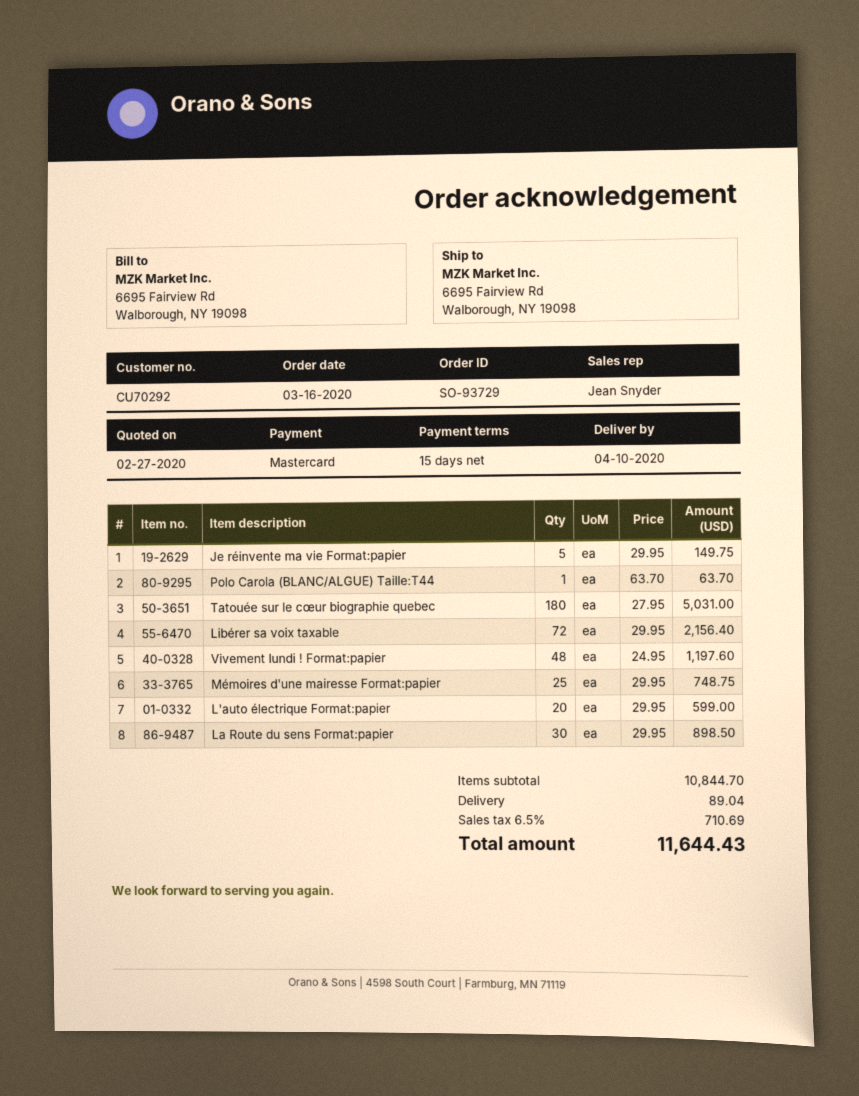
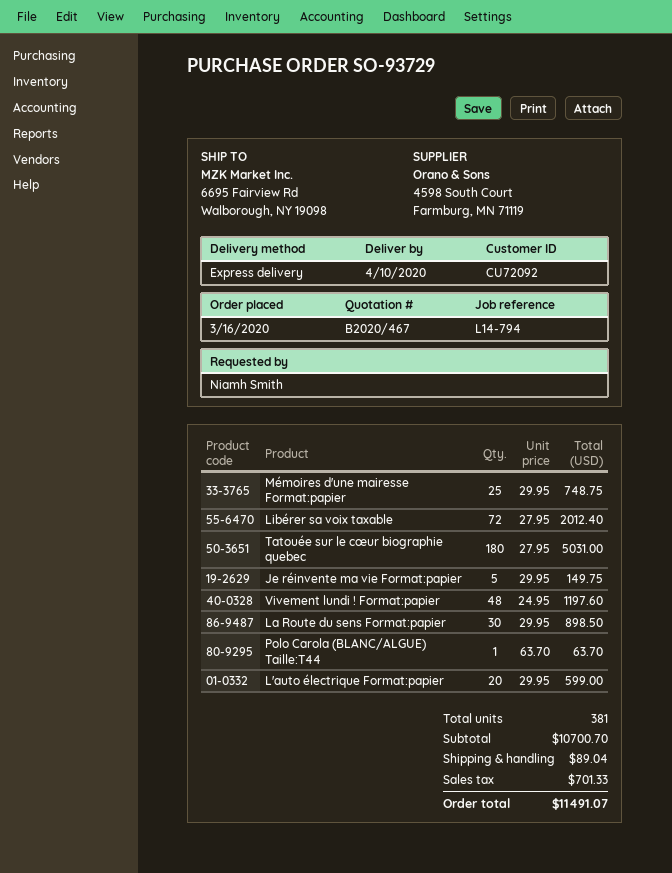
customer number: CU70292 -> CU72092
Libérer sa voix taxable: 72 x 29.95 = 2156.40 -> 72 x 27.95 = 2012.40
subtotal: 10844.70 -> 10700.70
tax: 710.69 -> 701.33
total: 11644.43 -> 11491.07

